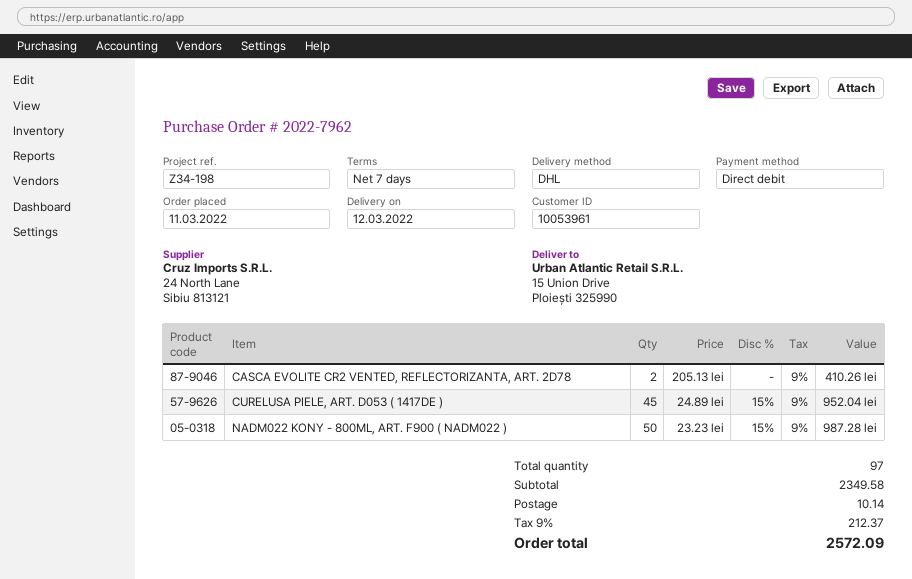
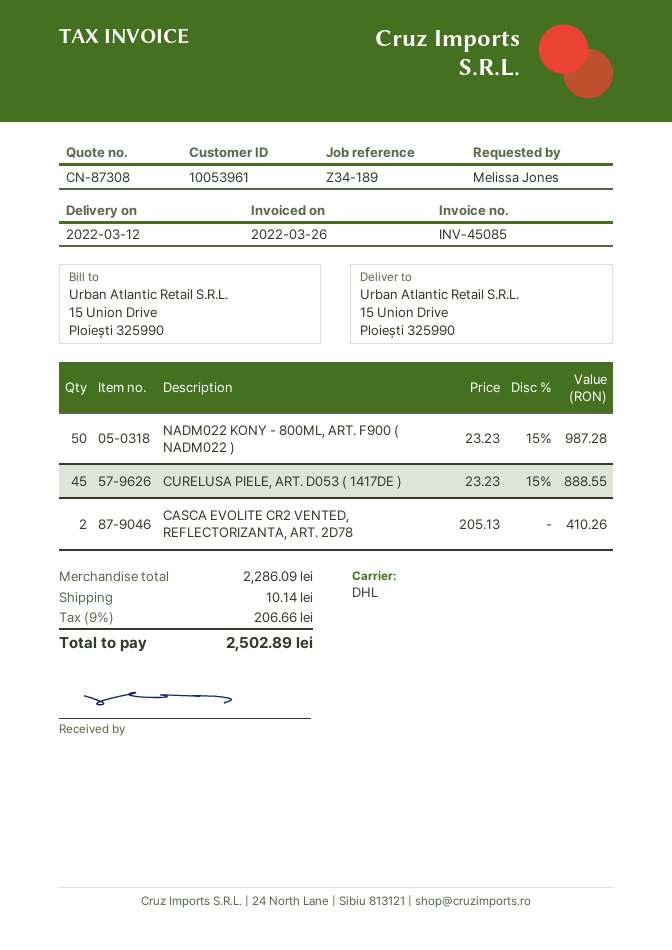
reference: Z34-198 -> Z34-189
CURELUSA PIELE, ART. D053 ( 1417DE ): 45 x 24.89 - 15% = 952.04 -> 45 x 23.23 - 15% = 888.55
subtotal: 2349.58 -> 2286.09
tax: 9% = 212.37 -> 9% = 206.66
total: 2572.09 -> 2502.89

